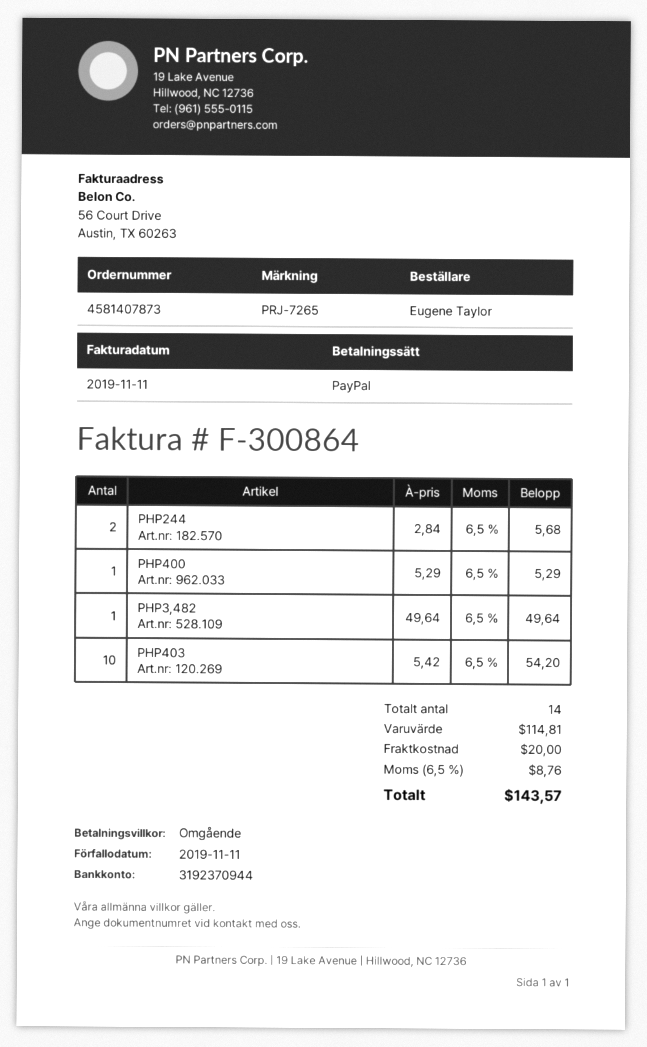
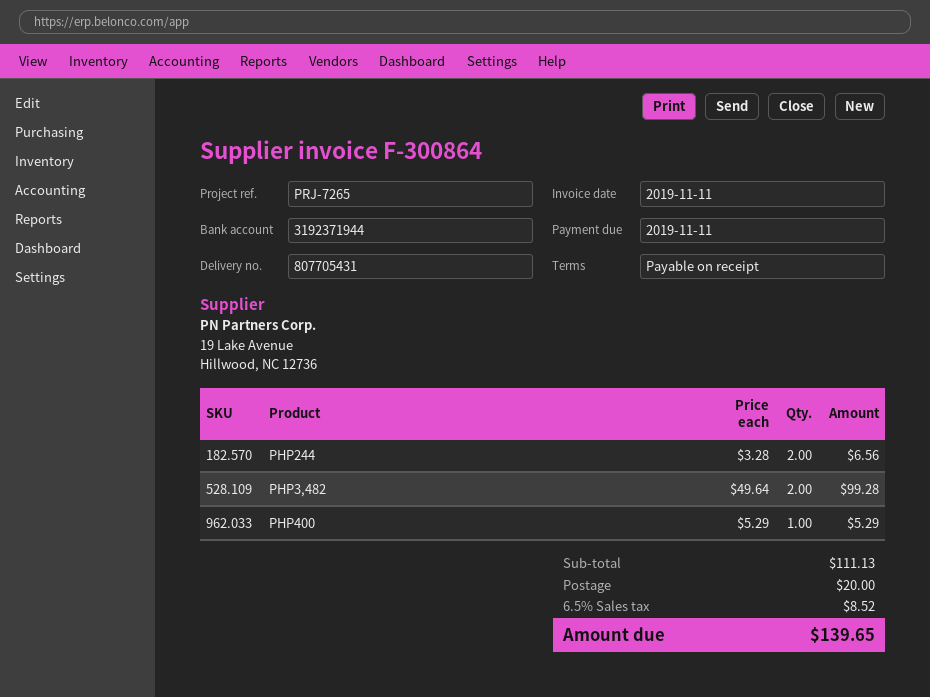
bank account: 3192370944 -> 3192371944
PHP244: 2 x 2.84 = 5.68 -> 2 x 3.28 = 6.56
PHP3,482: 1 x 49.64 = 49.64 -> 2 x 49.64 = 99.28
PHP403: 10 x 5.42 = 54.20 -> none
subtotal: 114.81 -> 111.13
tax: 6.5% = 8.76 -> 6.5% = 8.52
total: 143.57 -> 139.65

